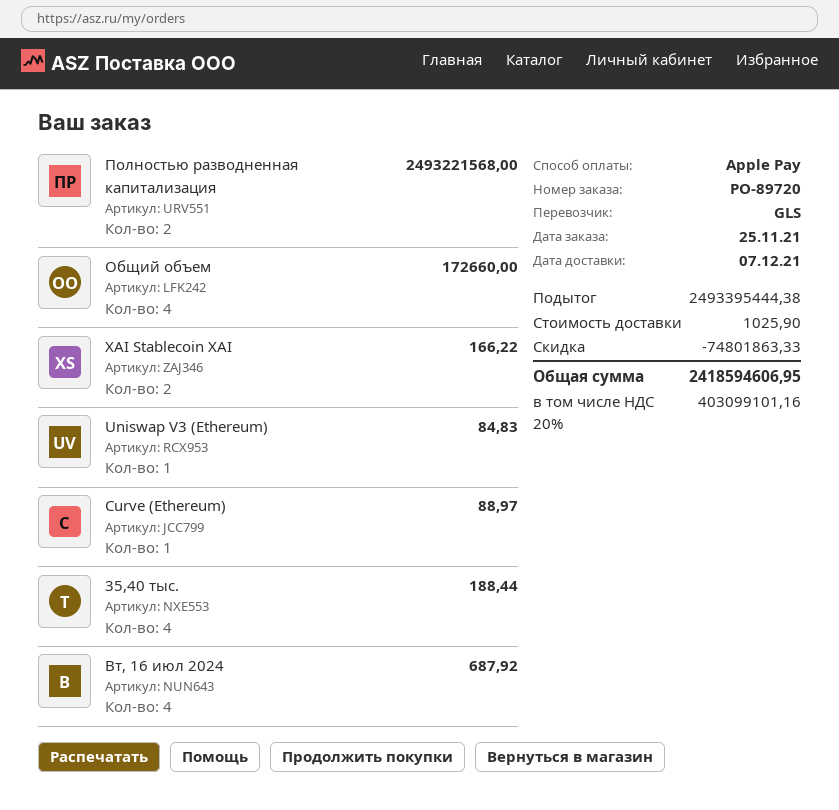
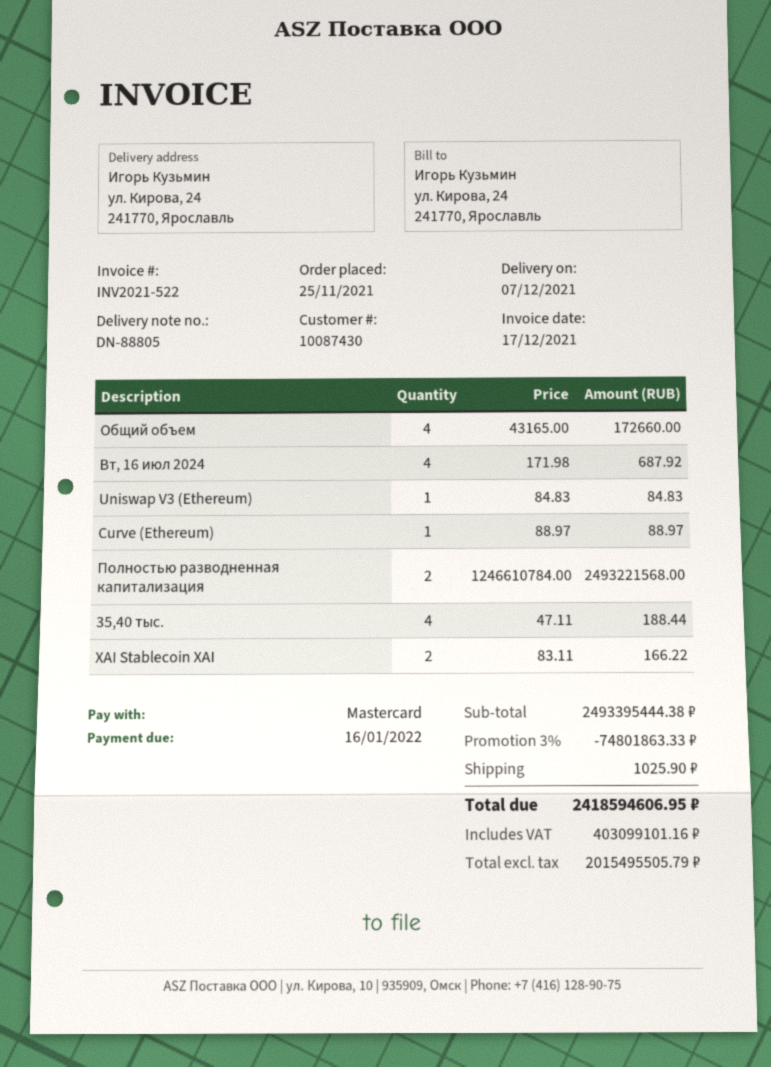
payment method: Apple Pay -> Mastercard

